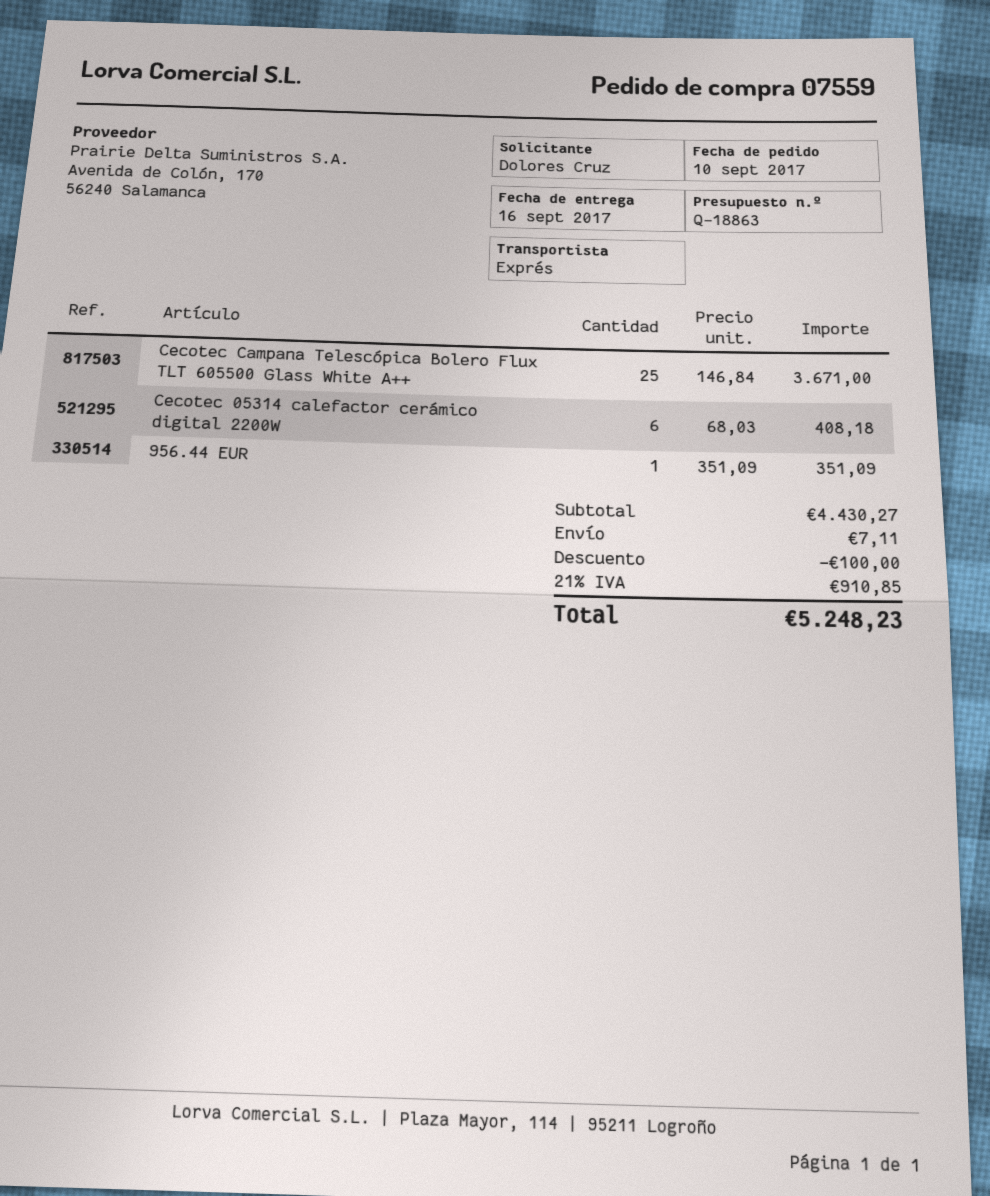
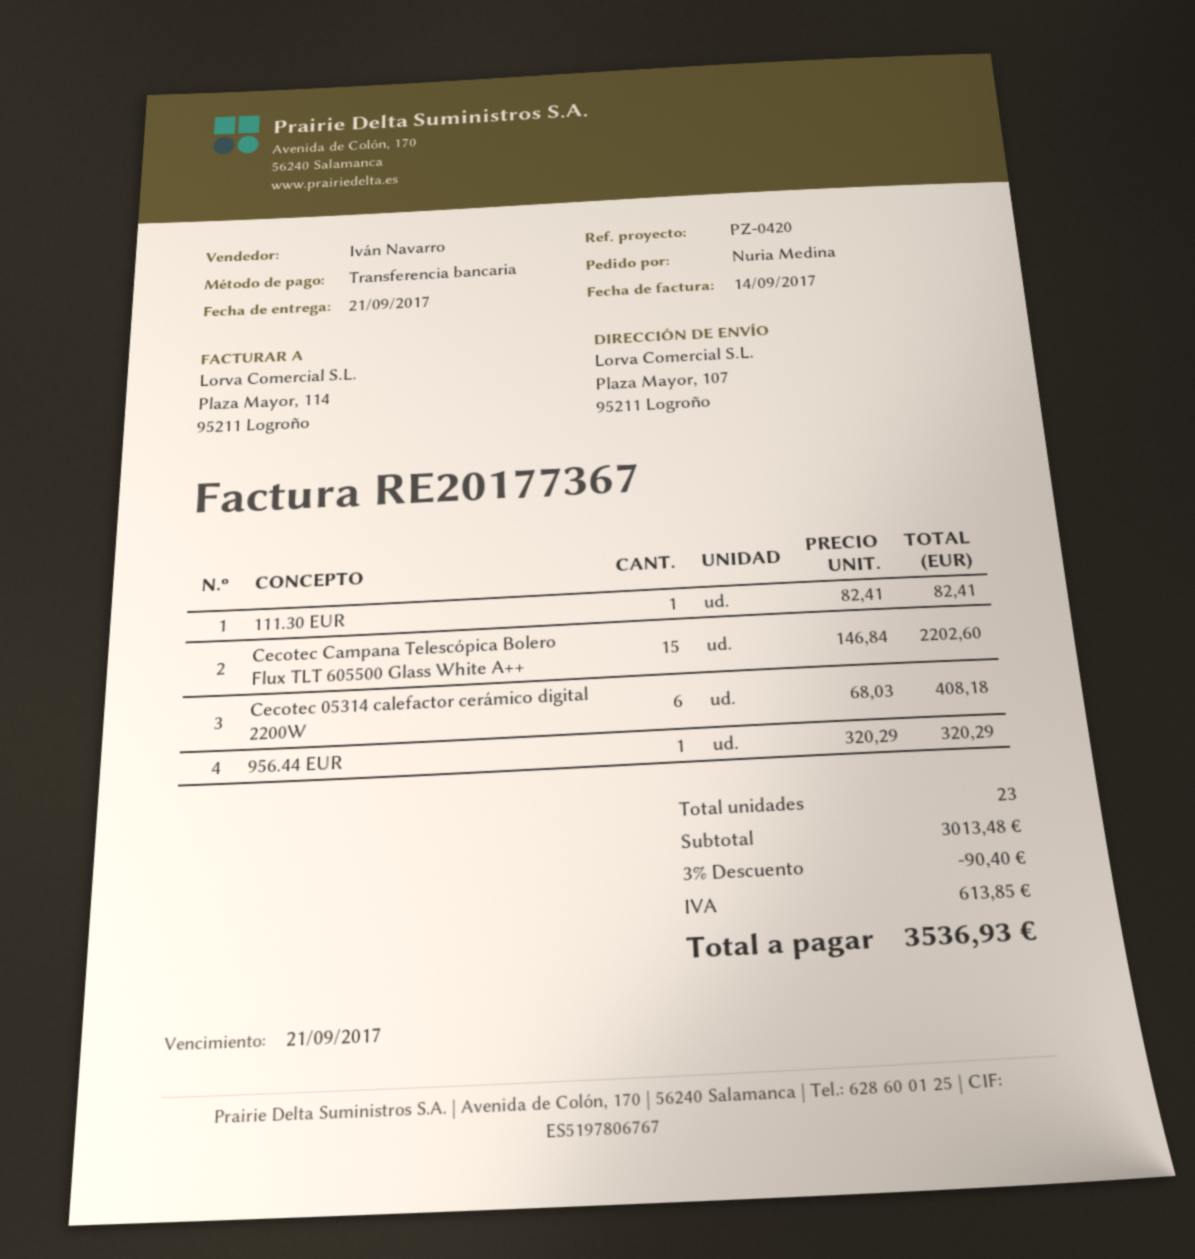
delivery date: 2017-09-16 -> 2017-09-21
ordered by: Dolores Cruz -> Nuria Medina
Cecotec Campana Telescópica Bolero Flux TLT 605500 Glass White A++: 25 x 146.84 = 3671.00 -> 15 x 146.84 = 2202.60
956.44 EUR: 1 x 351.09 = 351.09 -> 1 x 320.29 = 320.29
111.30 EUR: none -> 1 x 82.41 = 82.41
subtotal: 4430.27 -> 3013.48
discount: 100.00 -> 90.40
shipping: 7.11 -> none
tax: 910.85 -> 613.85
total: 5248.23 -> 3536.93

